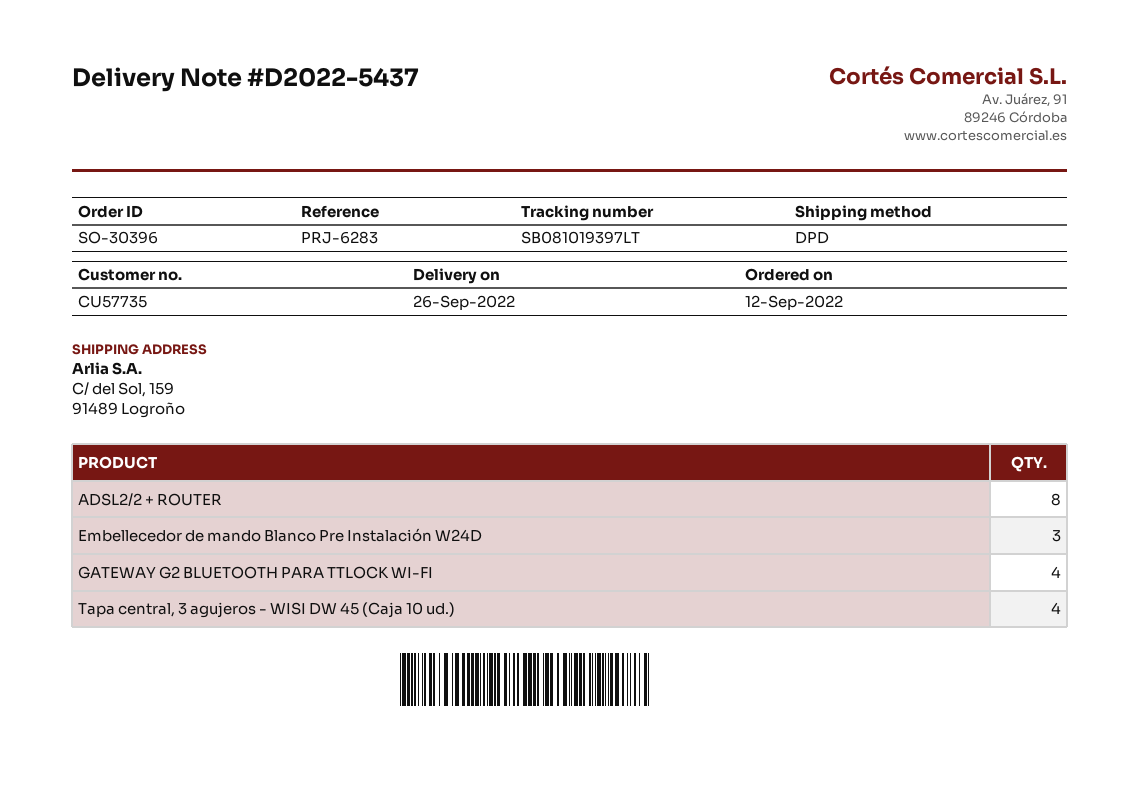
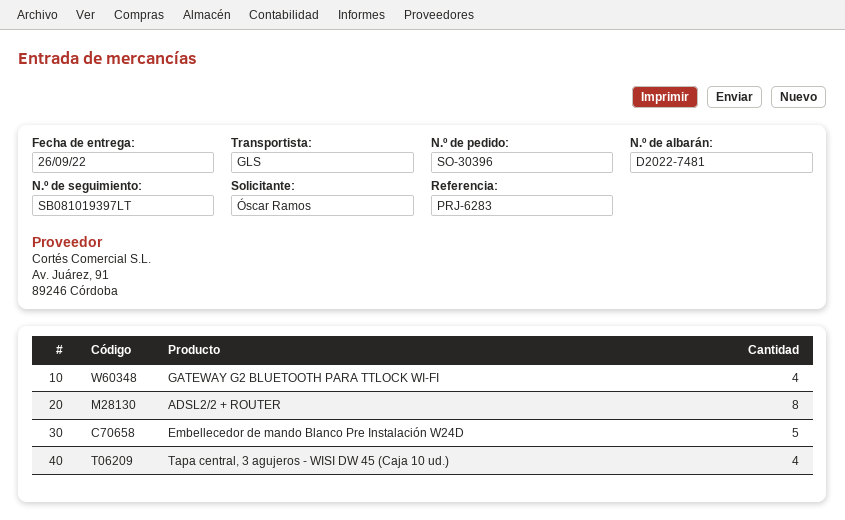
delivery note number: D2022-5437 -> D2022-7481
shipping method: DPD -> GLS
Embellecedor de mando Blanco Pre Instalación W24D: 3 -> 5

